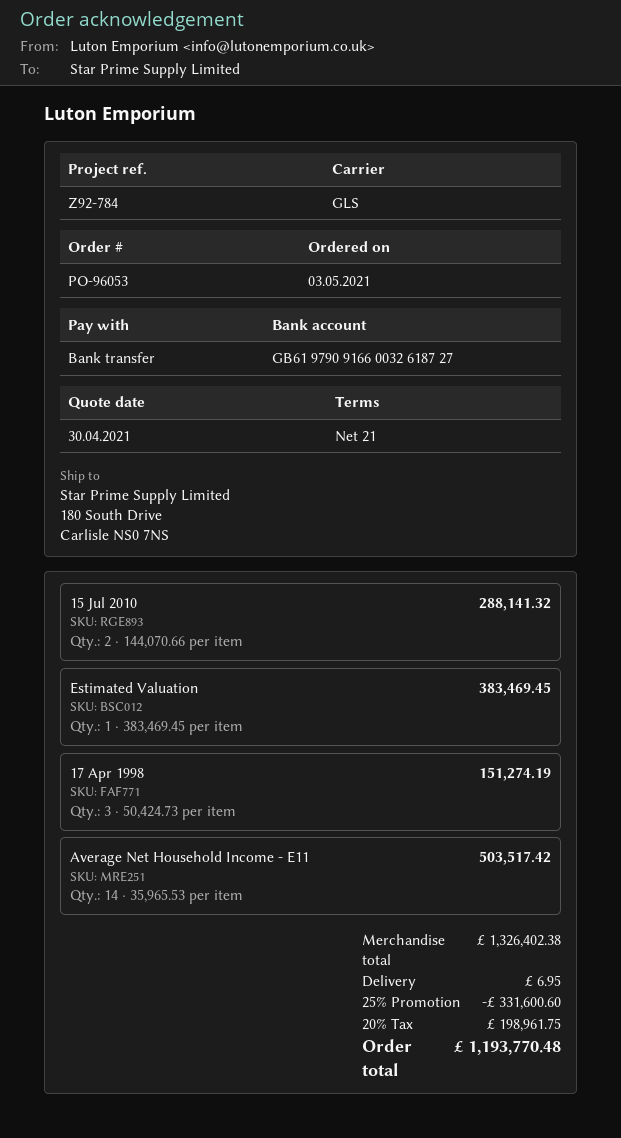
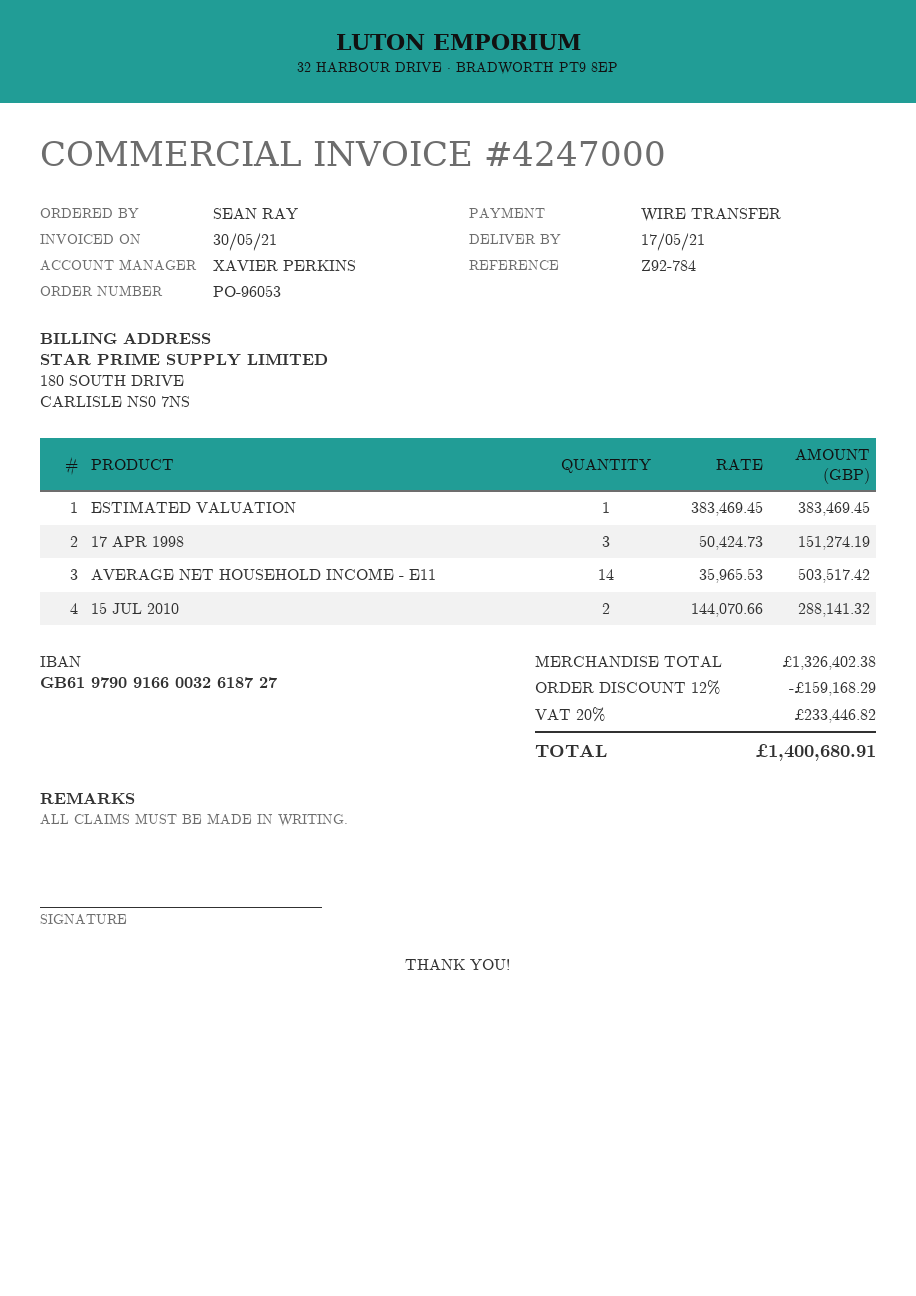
discount: 25% = 331600.60 -> 12% = 159168.29
shipping: 6.95 -> none
tax: 20% = 198961.75 -> 20% = 233446.82
total: 1193770.48 -> 1400680.91

